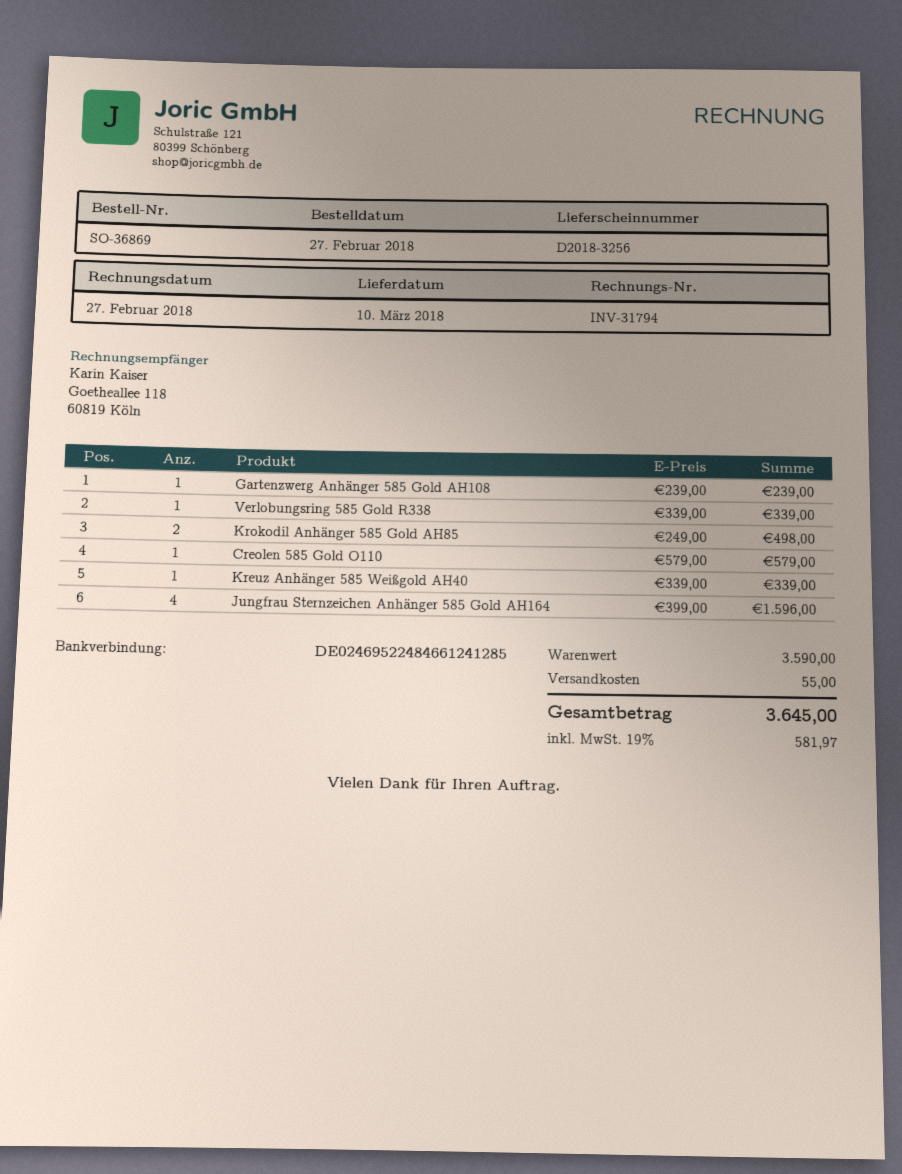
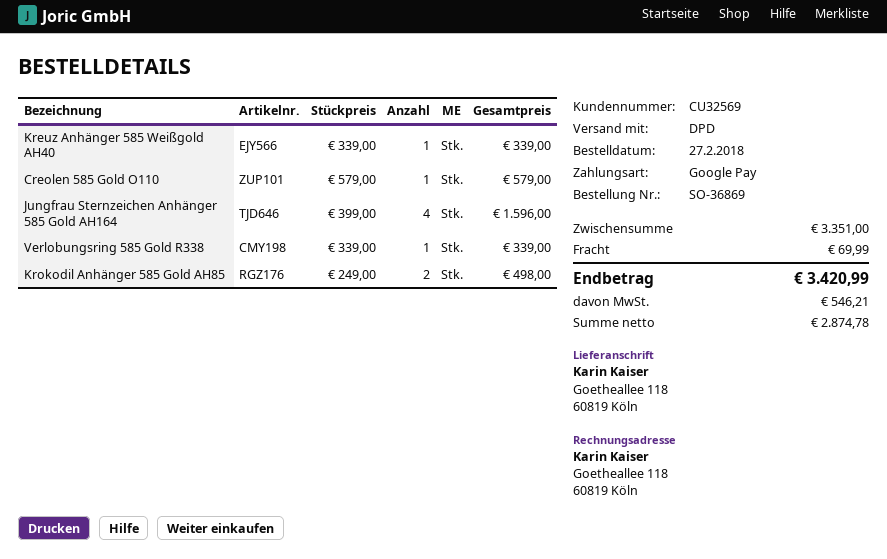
Gartenzwerg Anhänger 585 Gold AH108: 1 x 239.00 = 239.00 -> none
subtotal: 3590.00 -> 3351.00
shipping: 55.00 -> 69.99
tax: 581.97 -> 546.21
total: 3645.00 -> 3420.99

